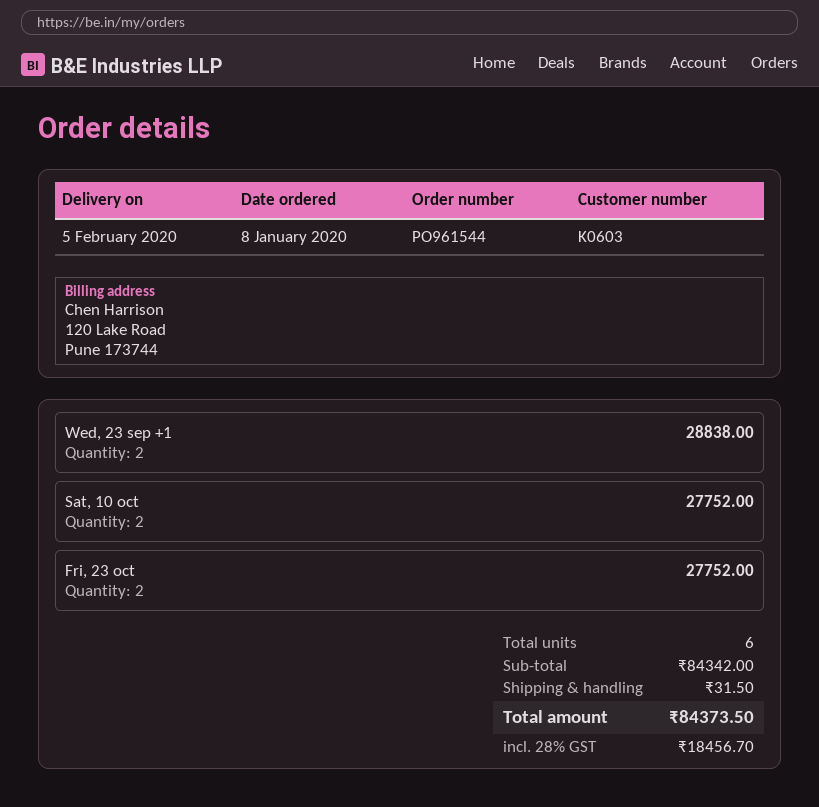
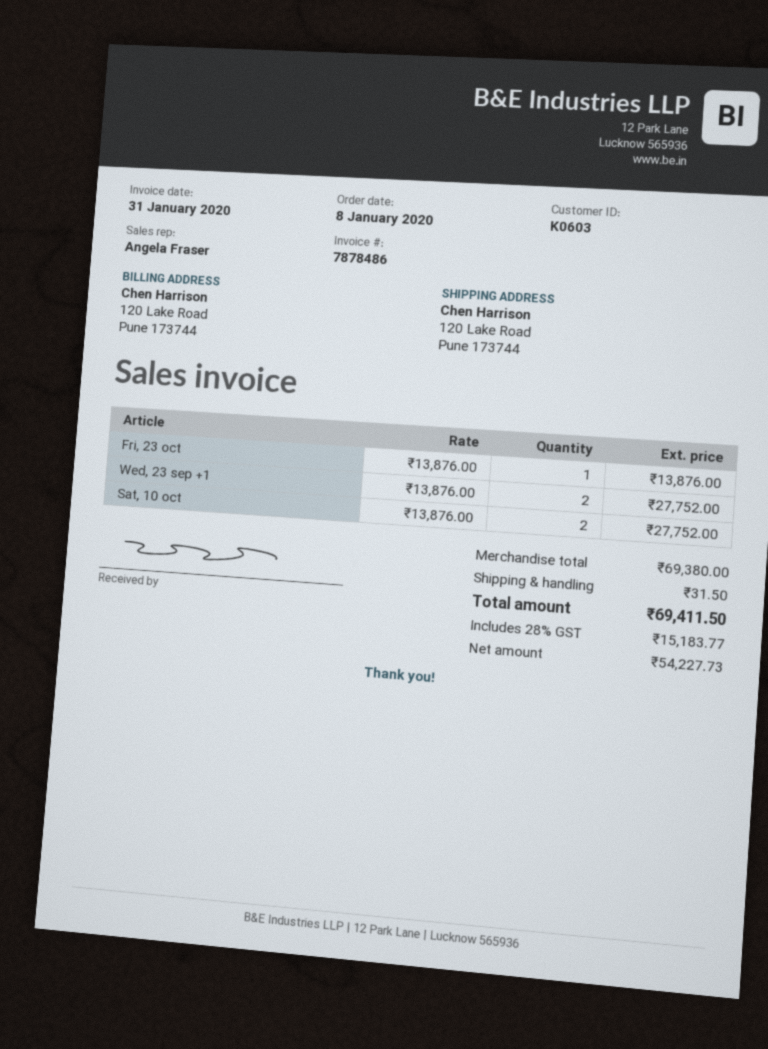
Wed, 23 sep +1: 2 for 28838.00 -> 2 for 27752.00
Fri, 23 oct: 2 for 27752.00 -> 1 for 13876.00
subtotal: 84342.00 -> 69380.00
tax: 28% = 18456.70 -> 28% = 15183.77
total: 84373.50 -> 69411.50

